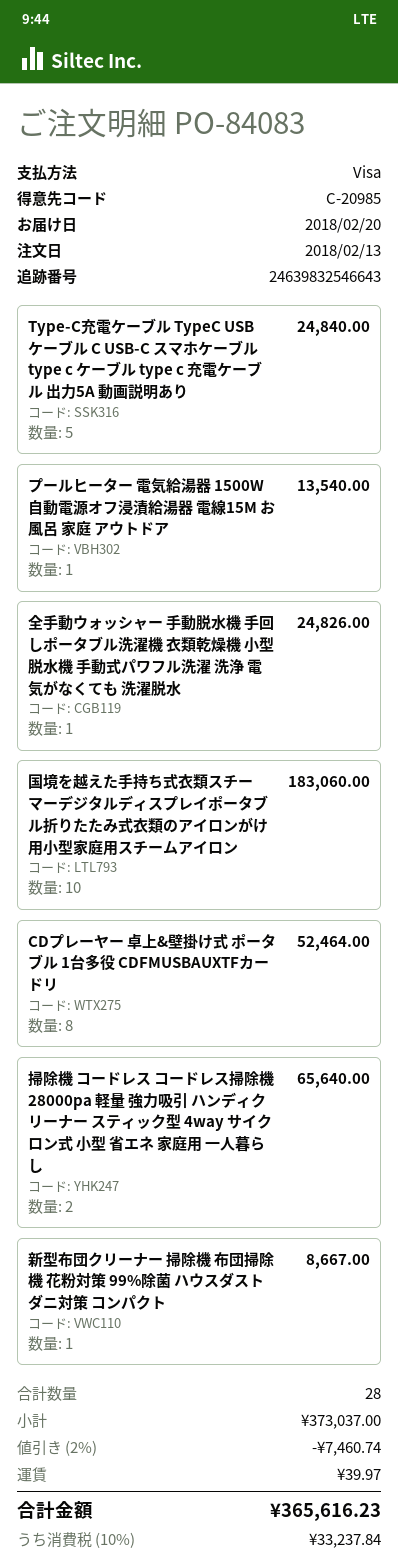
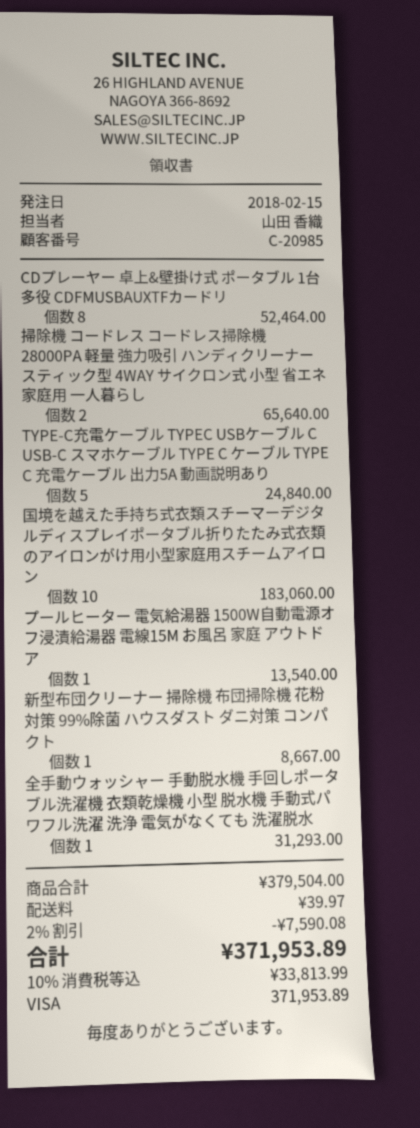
order date: 2018-02-13 -> 2018-02-15
全手動ウォッシャー 手動脱水機 手回しポータブル洗濯機 衣類乾燥機 小型 脱水機 手動式パワフル洗濯 洗浄 電気がなくても 洗濯脱水: 1 for 24826.00 -> 1 for 31293.00
subtotal: 373037.00 -> 379504.00
discount: 2% = 7460.74 -> 2% = 7590.08
tax: 10% = 33237.84 -> 10% = 33813.99
total: 365616.23 -> 371953.89

